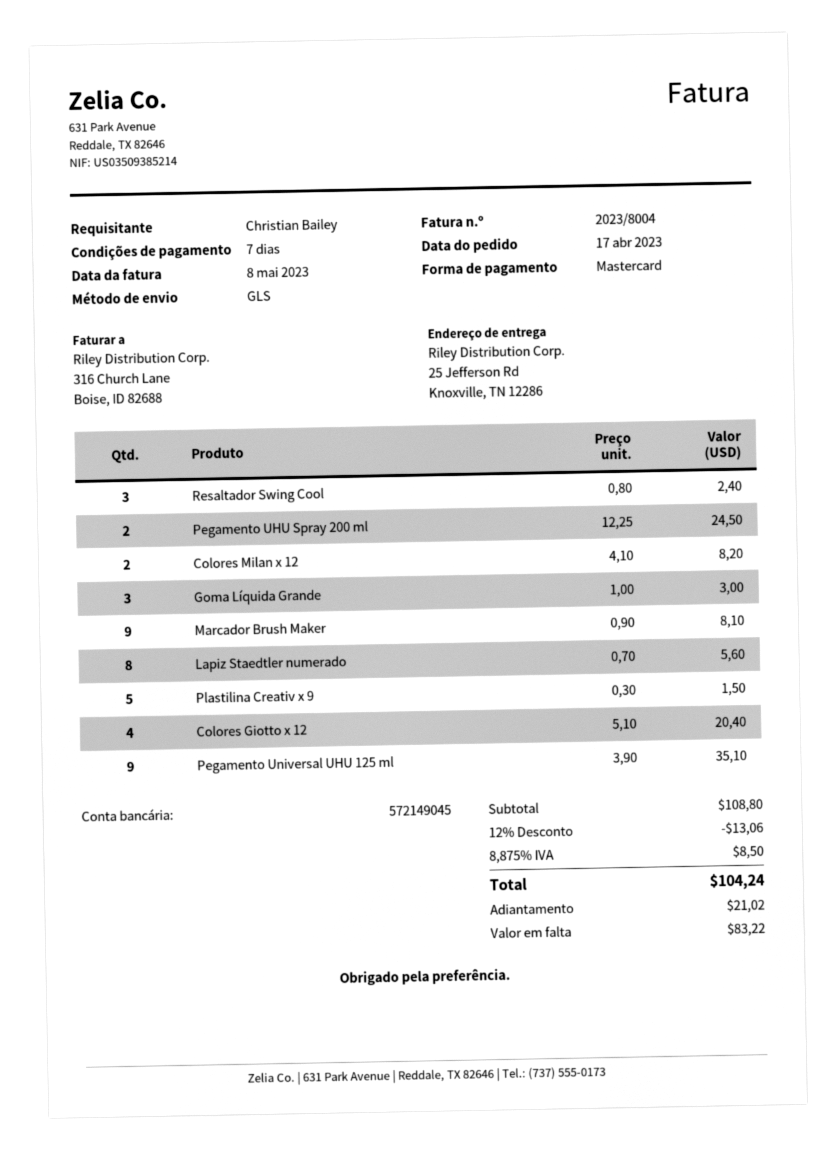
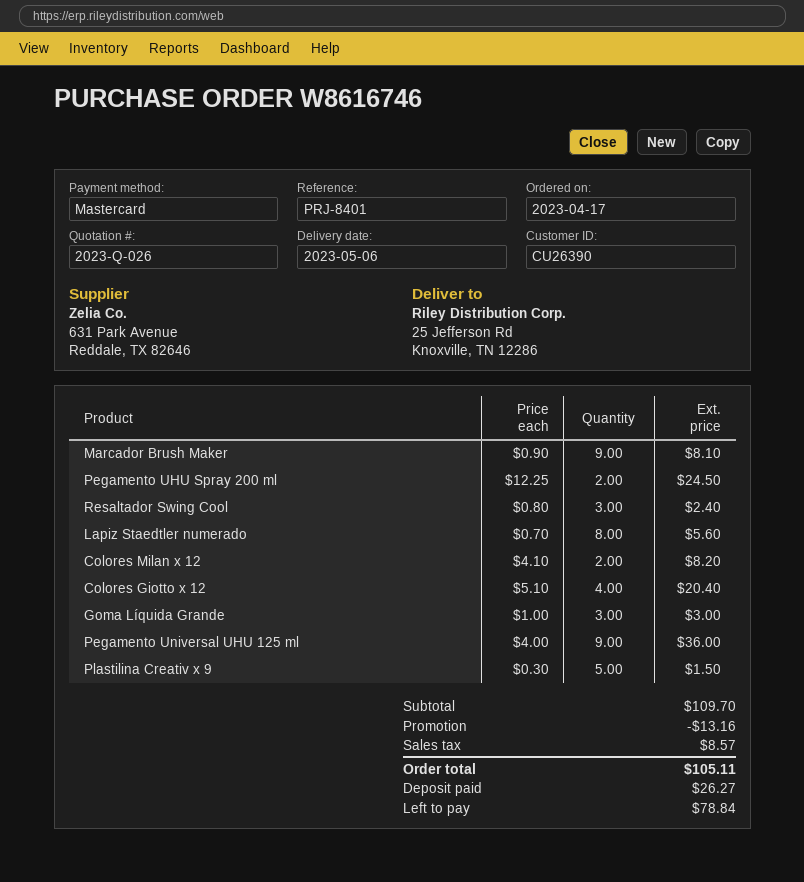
Pegamento Universal UHU 125 ml: 9 x 3.90 = 35.10 -> 9 x 4.00 = 36.00
subtotal: 108.80 -> 109.70
discount: 13.06 -> 13.16
tax: 8.50 -> 8.57
total: 104.24 -> 105.11
deposit: 21.02 -> 26.27
balance: 83.22 -> 78.84

